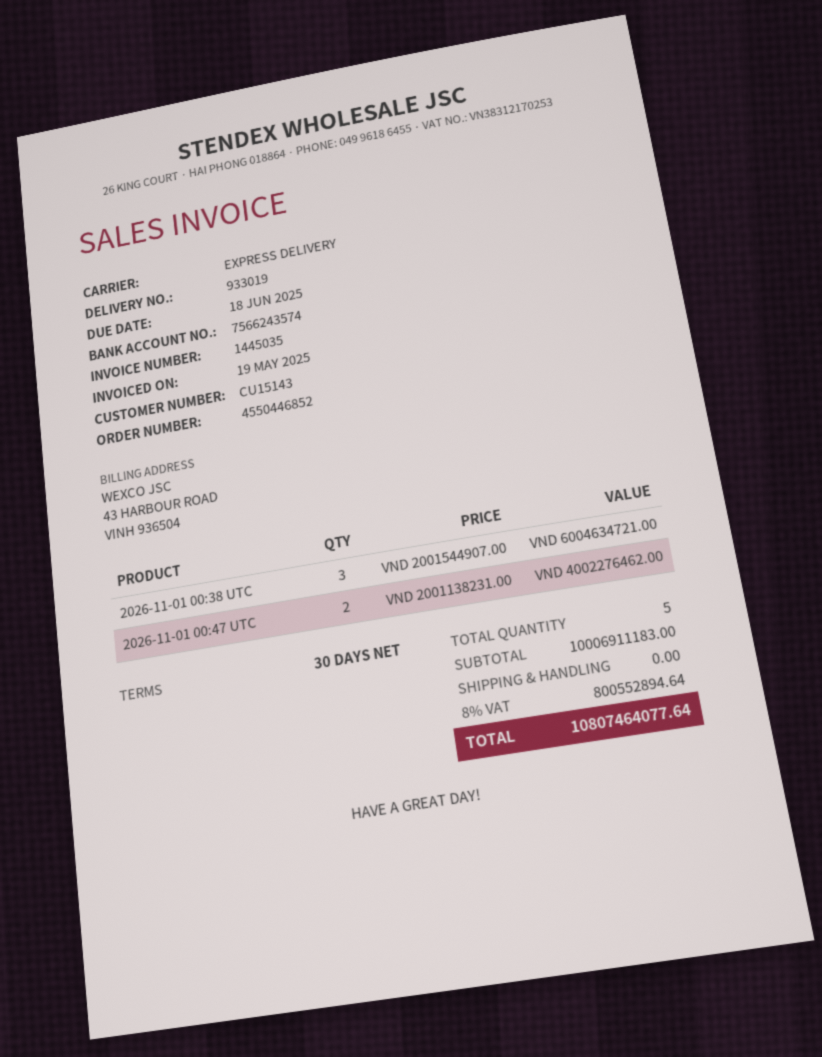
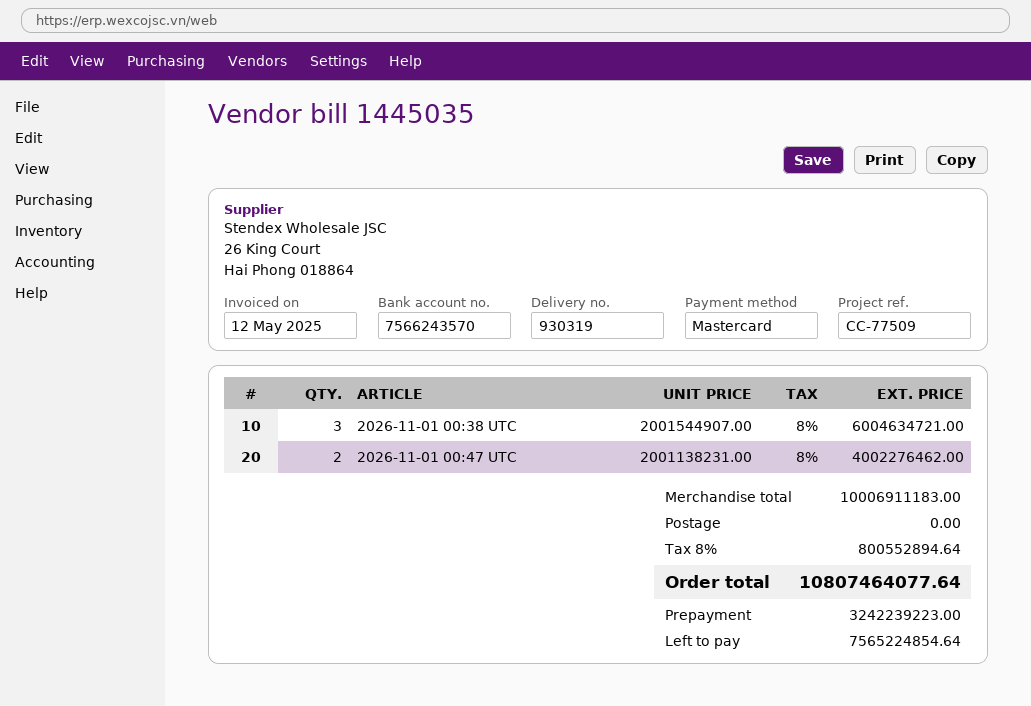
delivery note number: 933019 -> 930319
invoice date: 2025-05-19 -> 2025-05-12
bank account: 7566243574 -> 7566243570

